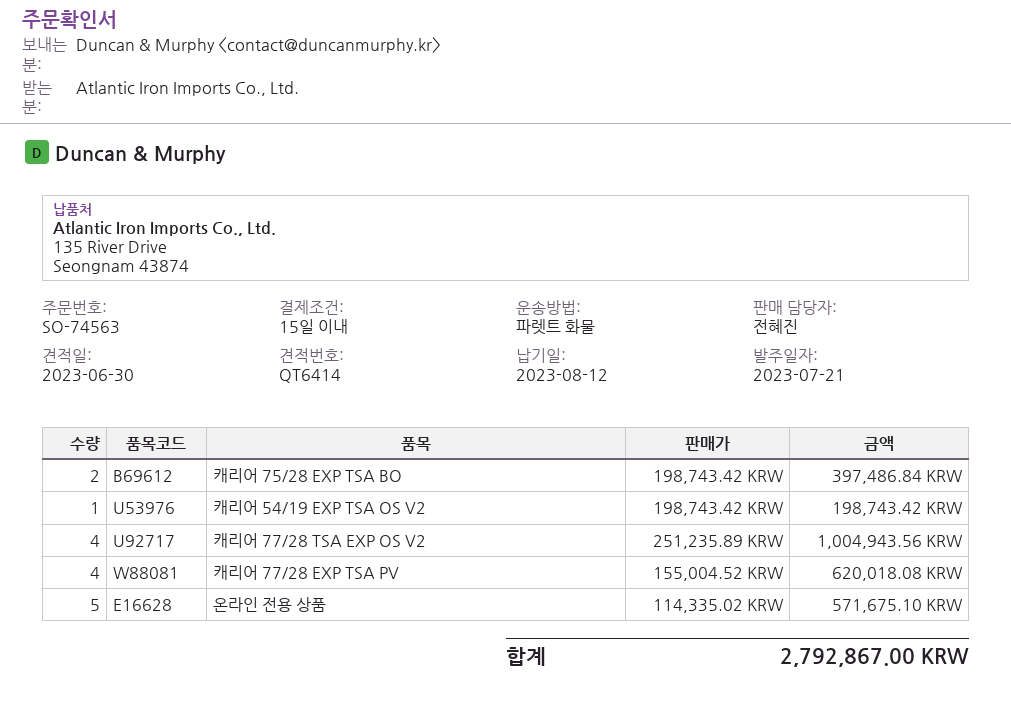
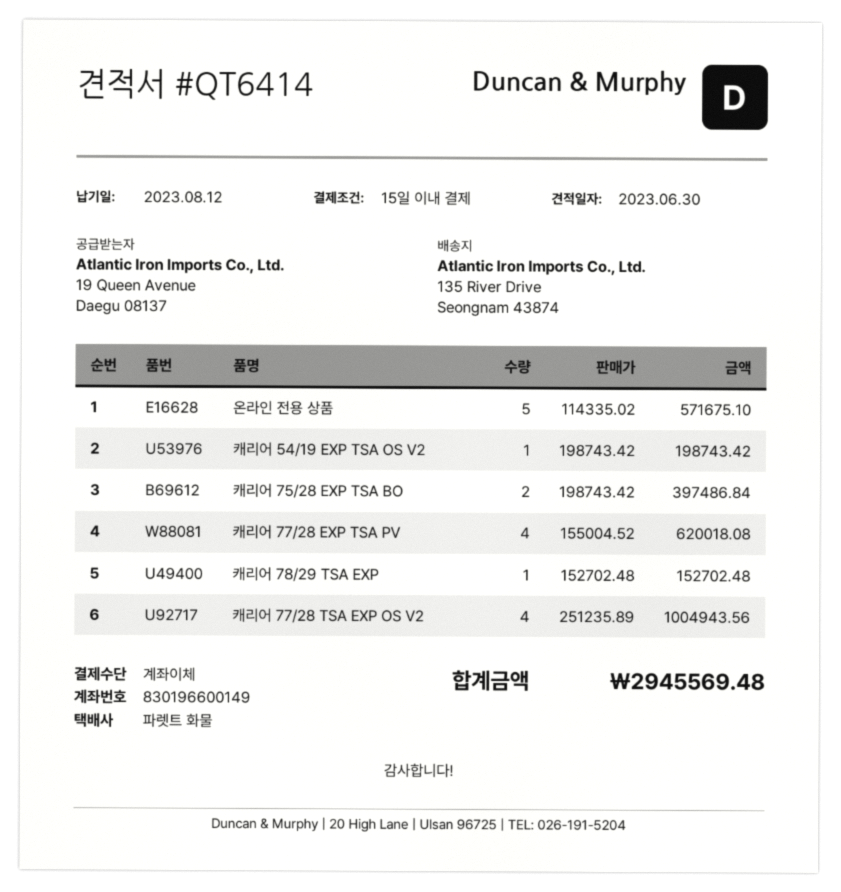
캐리어 78/29 TSA EXP: none -> 1 x 152702.48 = 152702.48
total: 2792867.00 -> 2945569.48

